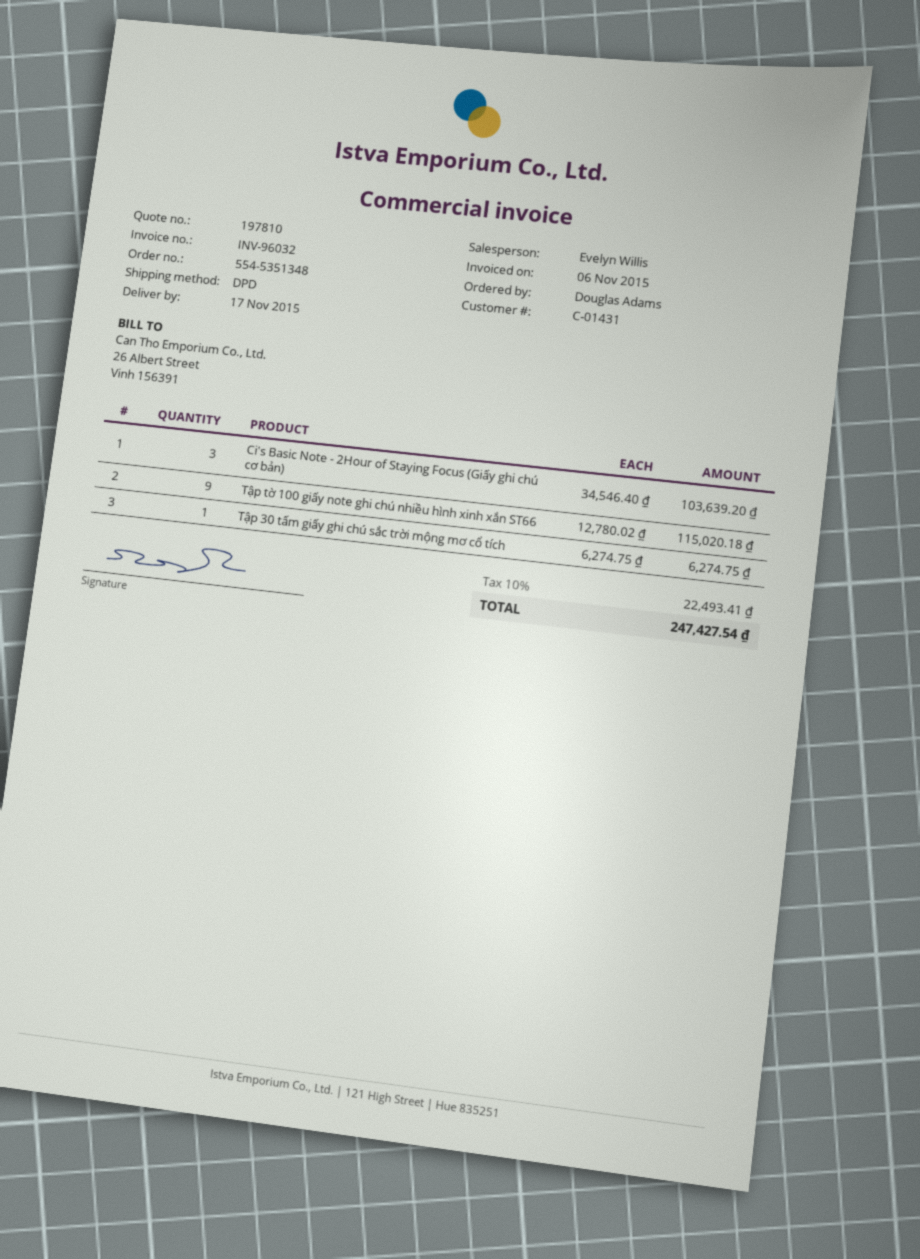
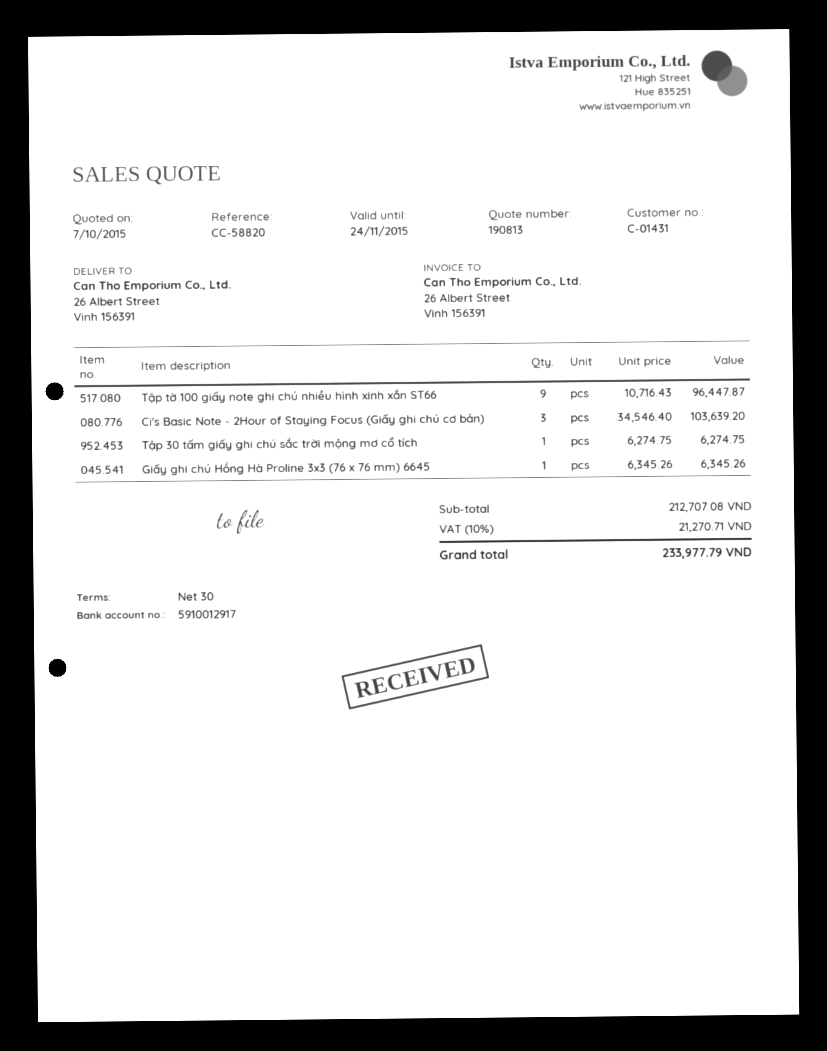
quote number: 197810 -> 190813
Tập tờ 100 giấy note ghi chú nhiều hình xinh xắn ST66: 9 x 12780.02 = 115020.18 -> 9 x 10716.43 = 96447.87
Giấy ghi chú Hồng Hà Proline 3x3 (76 x 76 mm) 6645: none -> 1 x 6345.26 = 6345.26
tax: 10% = 22493.41 -> 10% = 21270.71
total: 247427.54 -> 233977.79

